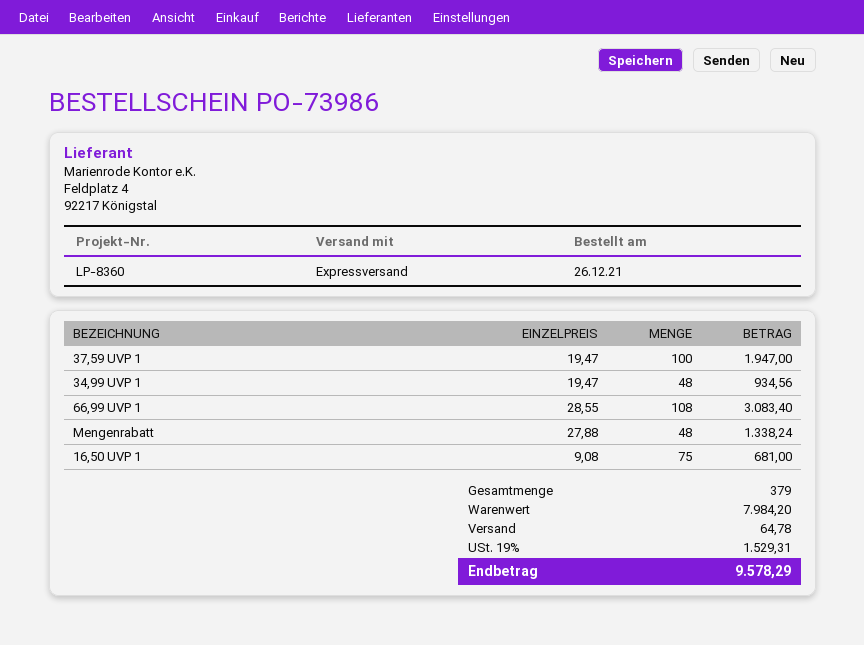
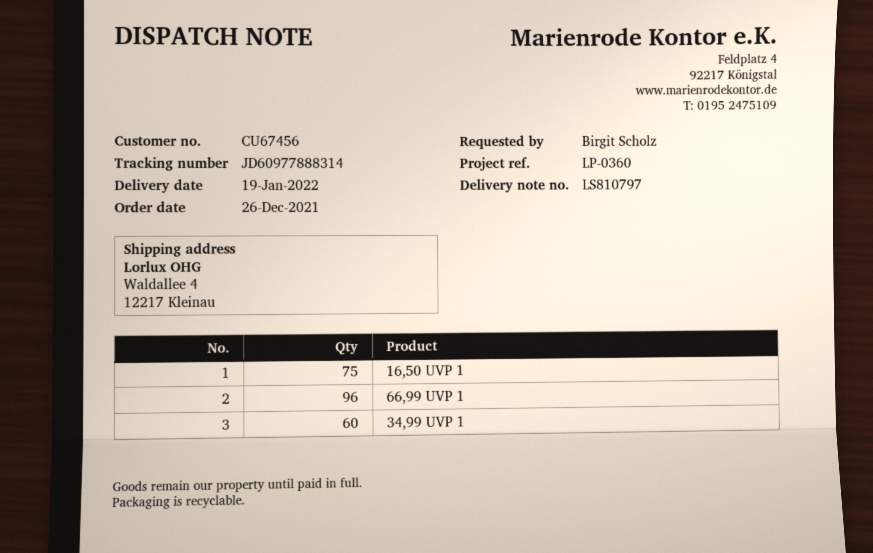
reference: LP-8360 -> LP-0360
37,59 UVP 1: 100 -> none
34,99 UVP 1: 48 -> 60
66,99 UVP 1: 108 -> 96
Mengenrabatt: 48 -> none

